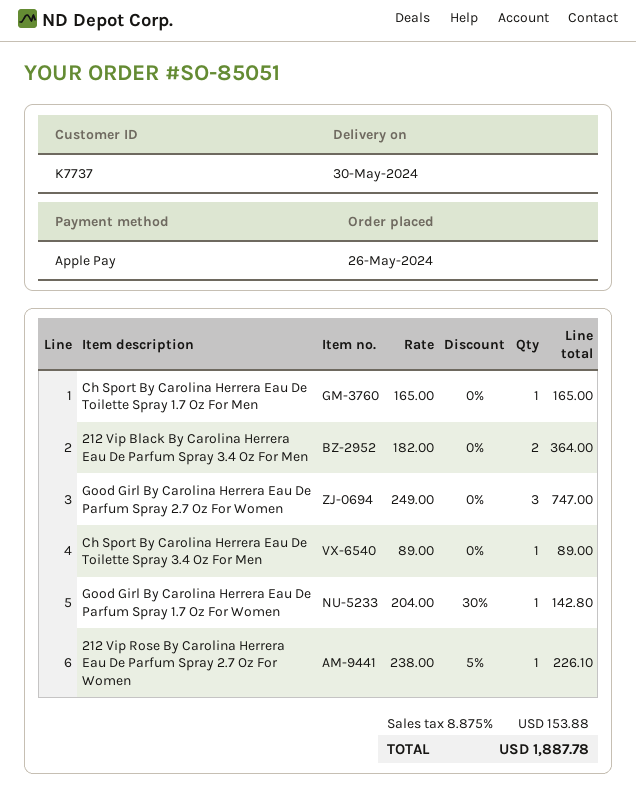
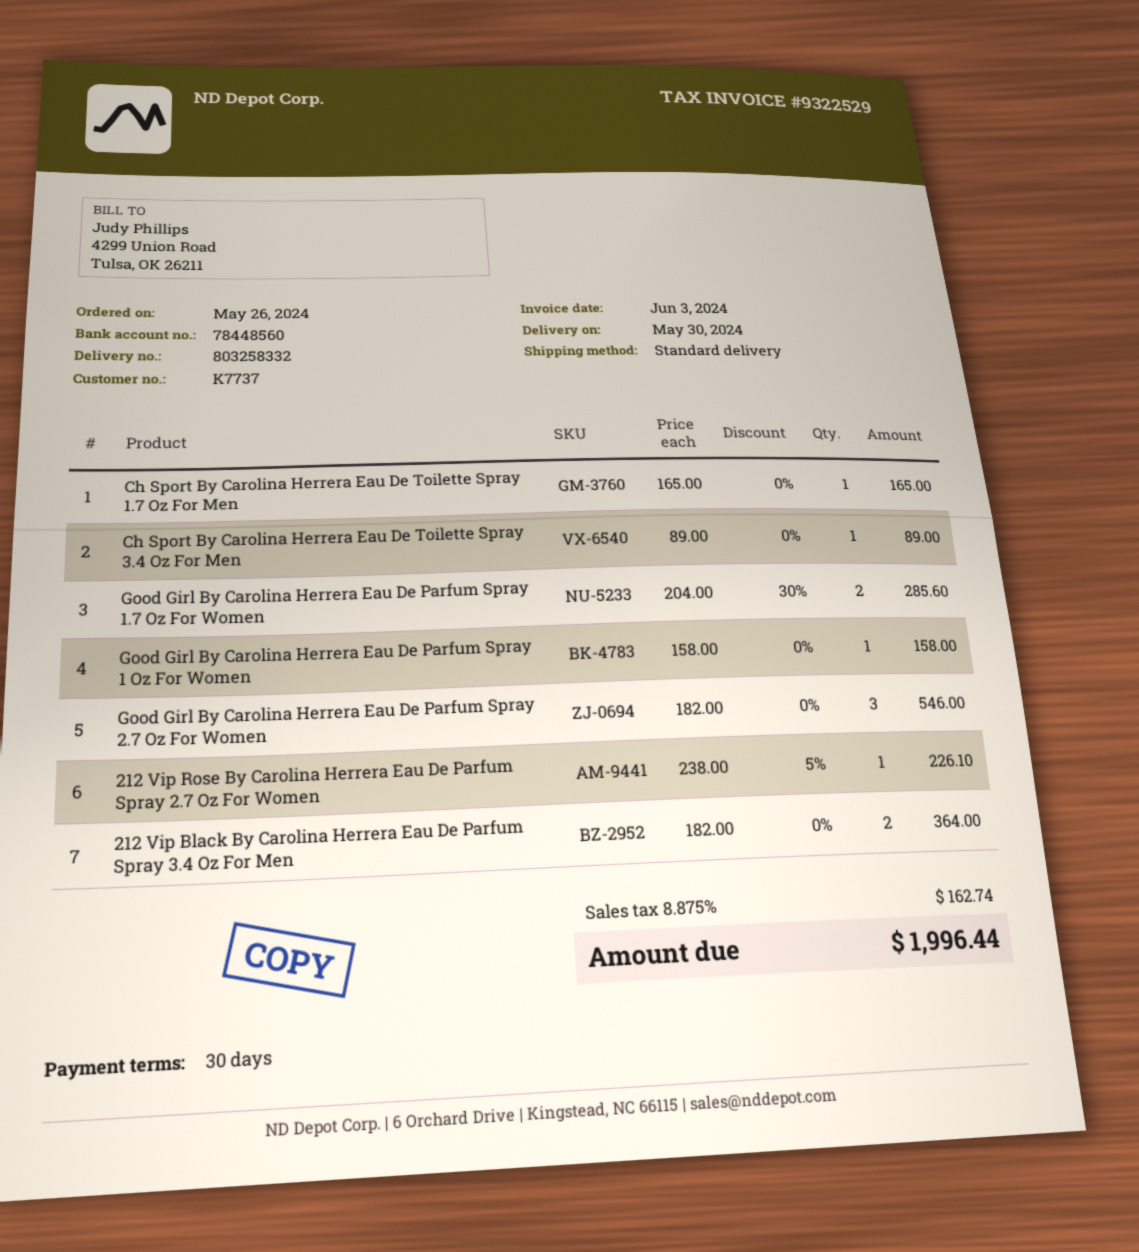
Good Girl By Carolina Herrera Eau De Parfum Spray 2.7 Oz For Women: 3 x 249.00 = 747.00 -> 3 x 182.00 = 546.00
Good Girl By Carolina Herrera Eau De Parfum Spray 1.7 Oz For Women: 1 x 204.00 - 30% = 142.80 -> 2 x 204.00 - 30% = 285.60
Good Girl By Carolina Herrera Eau De Parfum Spray 1 Oz For Women: none -> 1 x 158.00 = 158.00
tax: 8.875% = 153.88 -> 8.875% = 162.74
total: 1887.78 -> 1996.44

